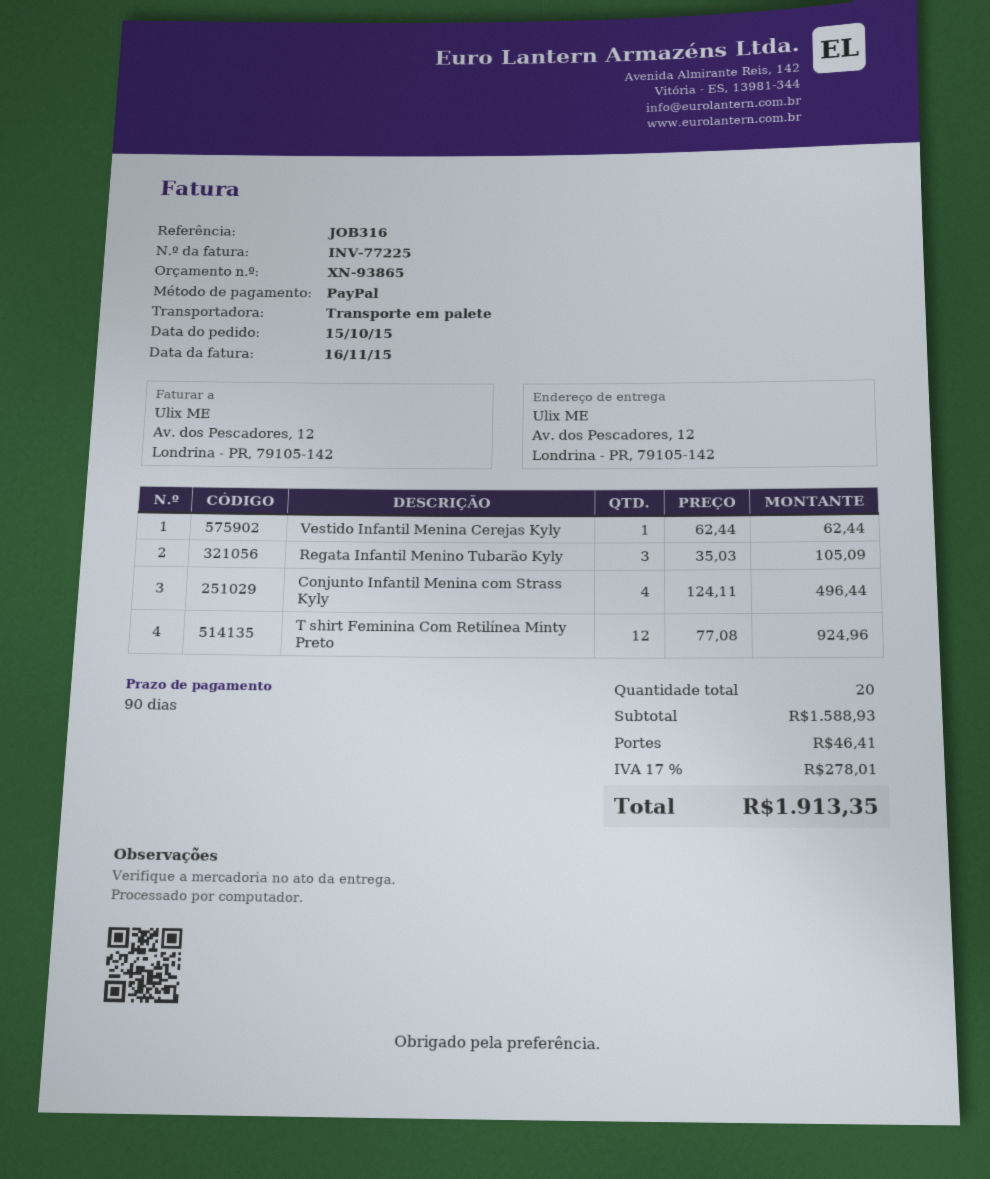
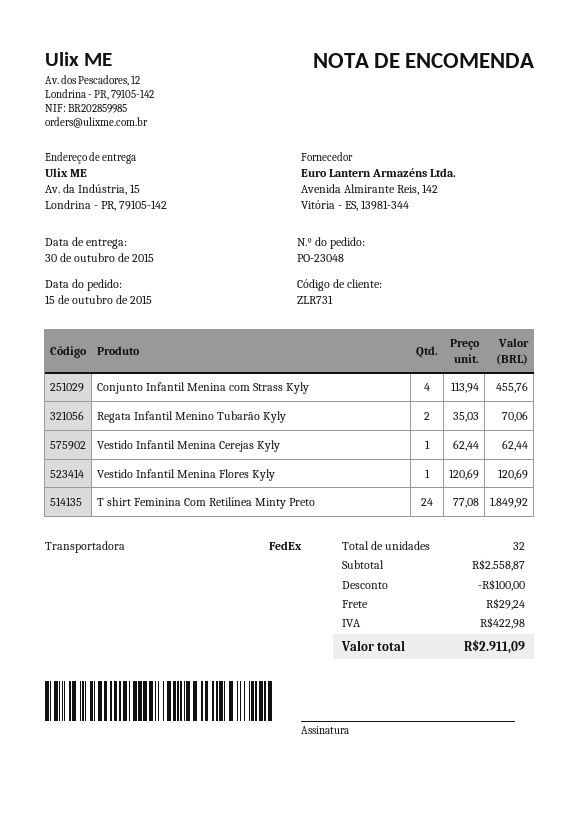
shipping method: pallet freight -> FedEx
ship to: Av. dos Pescadores, 12, Londrina - PR, 79105-142 -> Av. da Indústria, 15, Londrina - PR, 79105-142
Regata Infantil Menino Tubarão Kyly: 3 x 35.03 = 105.09 -> 2 x 35.03 = 70.06
Conjunto Infantil Menina com Strass Kyly: 4 x 124.11 = 496.44 -> 4 x 113.94 = 455.76
T shirt Feminina Com Retilínea Minty Preto: 12 x 77.08 = 924.96 -> 24 x 77.08 = 1849.92
Vestido Infantil Menina Flores Kyly: none -> 1 x 120.69 = 120.69
total quantity: 20 -> 32
subtotal: 1588.93 -> 2558.87
discount: none -> 100.00
shipping: 46.41 -> 29.24
tax: 278.01 -> 422.98
total: 1913.35 -> 2911.09

